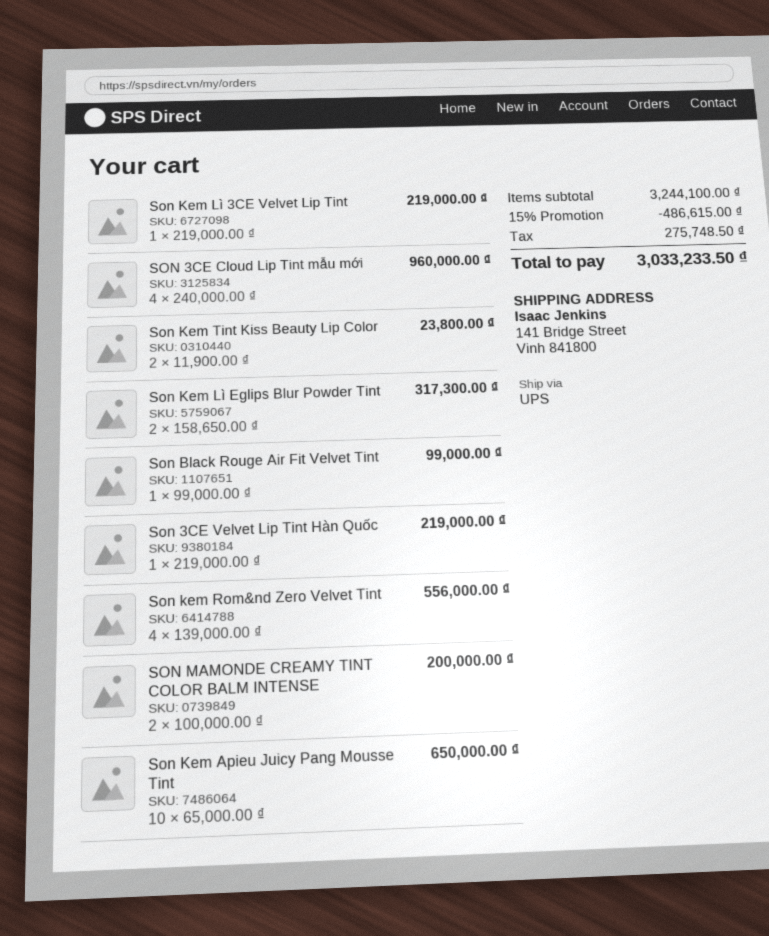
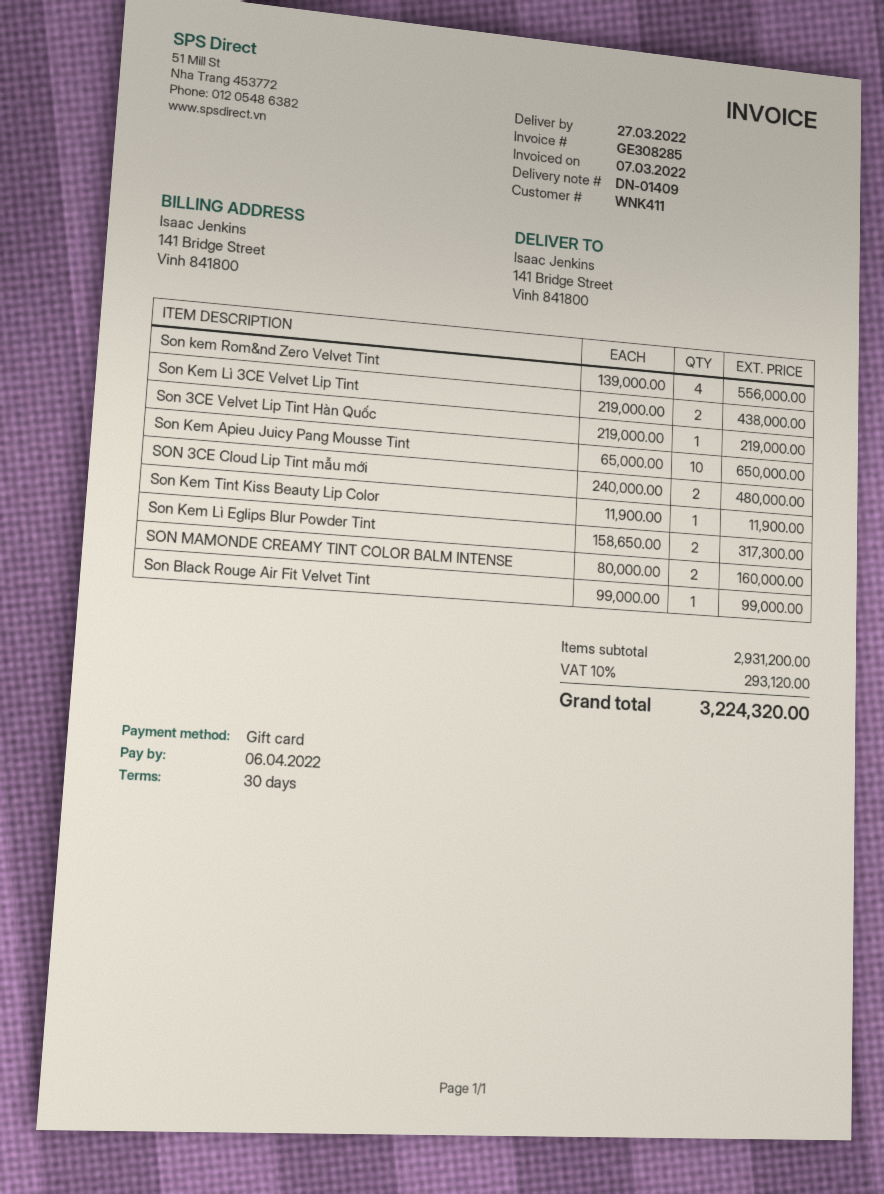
Son Kem Lì 3CE Velvet Lip Tint: 1 x 219000.00 = 219000.00 -> 2 x 219000.00 = 438000.00
SON 3CE Cloud Lip Tint mẫu mới: 4 x 240000.00 = 960000.00 -> 2 x 240000.00 = 480000.00
Son Kem Tint Kiss Beauty Lip Color: 2 x 11900.00 = 23800.00 -> 1 x 11900.00 = 11900.00
SON MAMONDE CREAMY TINT COLOR BALM INTENSE: 2 x 100000.00 = 200000.00 -> 2 x 80000.00 = 160000.00
subtotal: 3244100.00 -> 2931200.00
discount: 15% = 486615.00 -> none
tax: 275748.50 -> 293120.00
total: 3033233.50 -> 3224320.00

